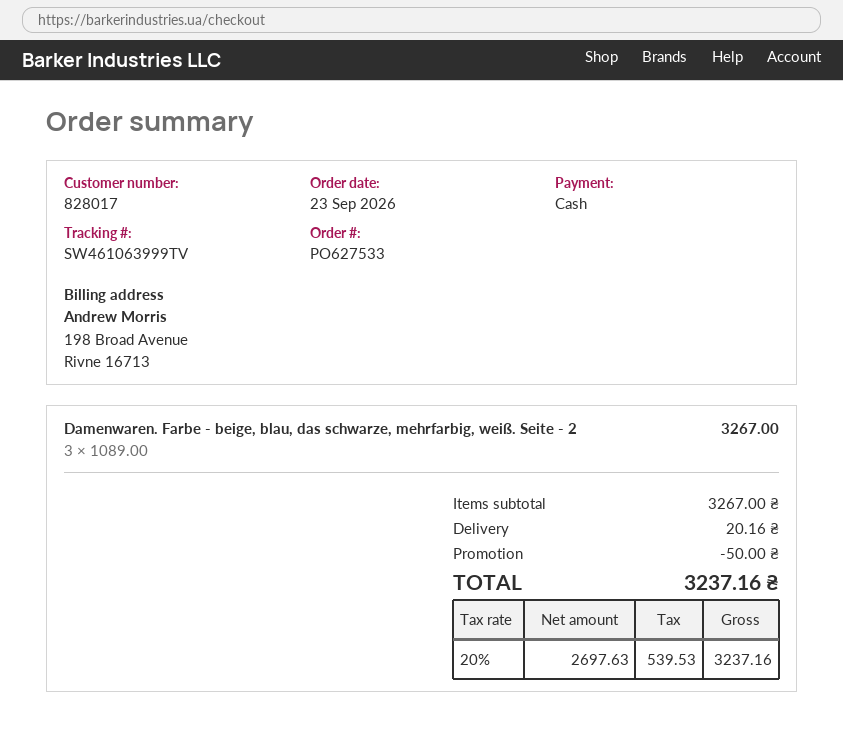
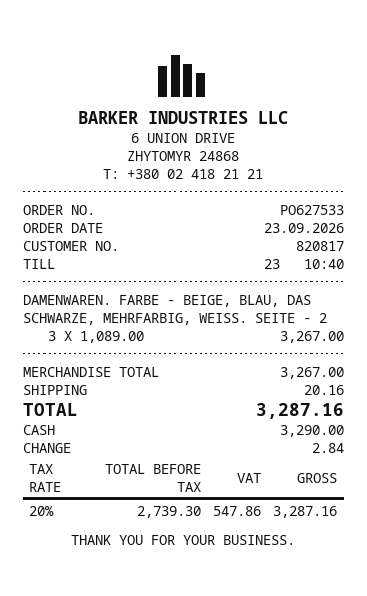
customer number: 828017 -> 820817
discount: 50.00 -> none
net: 2697.63 -> 2739.30
tax: 20% = 539.53 -> 20% = 547.86
total: 3237.16 -> 3287.16

